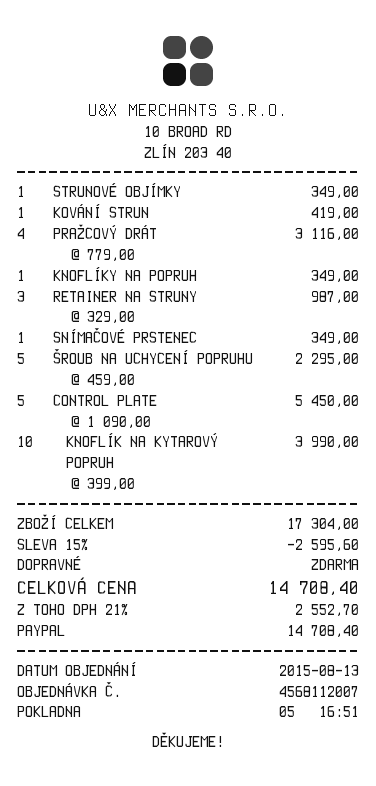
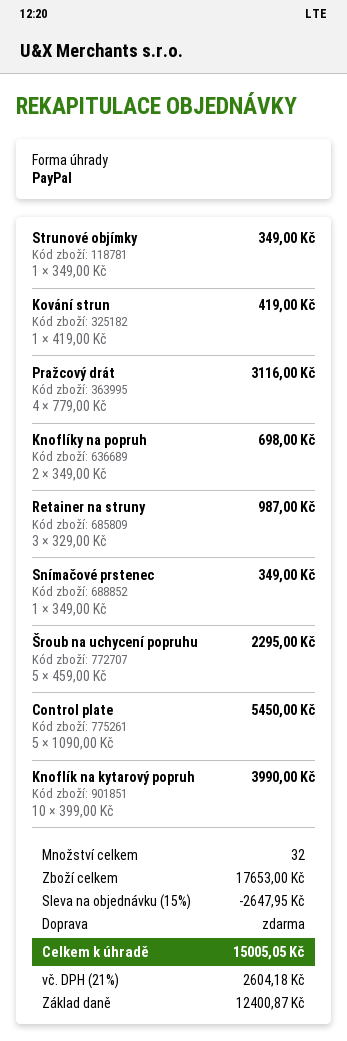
KNOFLÍKY NA POPRUH: 1 x 349.00 = 349.00 -> 2 x 349.00 = 698.00
subtotal: 17304.00 -> 17653.00
discount: 15% = 2595.60 -> 15% = 2647.95
tax: 21% = 2552.70 -> 21% = 2604.18
total: 14708.40 -> 15005.05

